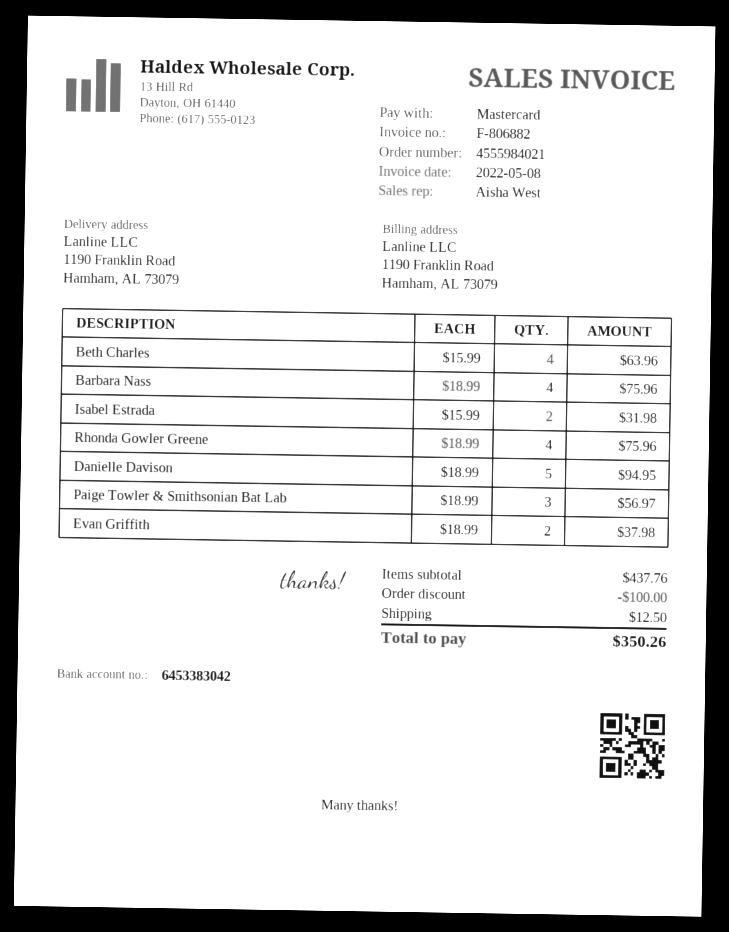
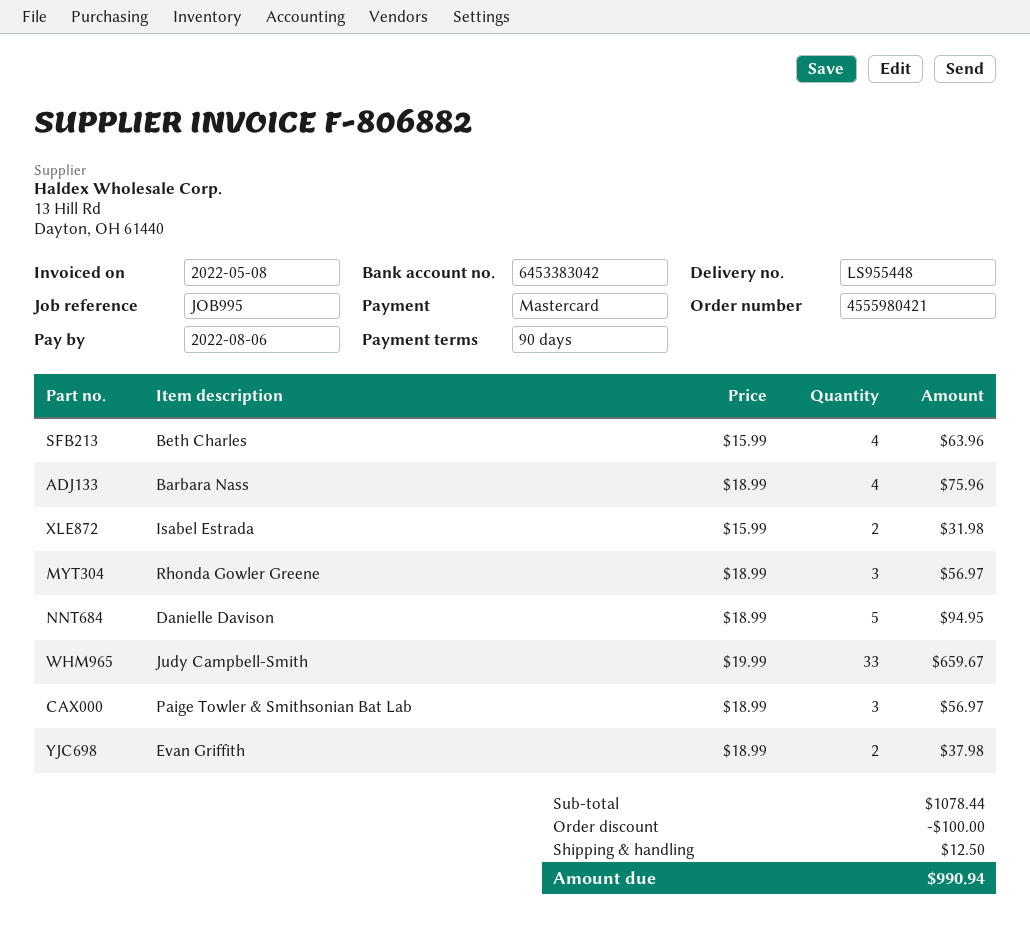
order number: 4555984021 -> 4555980421
Rhonda Gowler Greene: 4 x 18.99 = 75.96 -> 3 x 18.99 = 56.97
Judy Campbell-Smith: none -> 33 x 19.99 = 659.67
subtotal: 437.76 -> 1078.44
total: 350.26 -> 990.94

